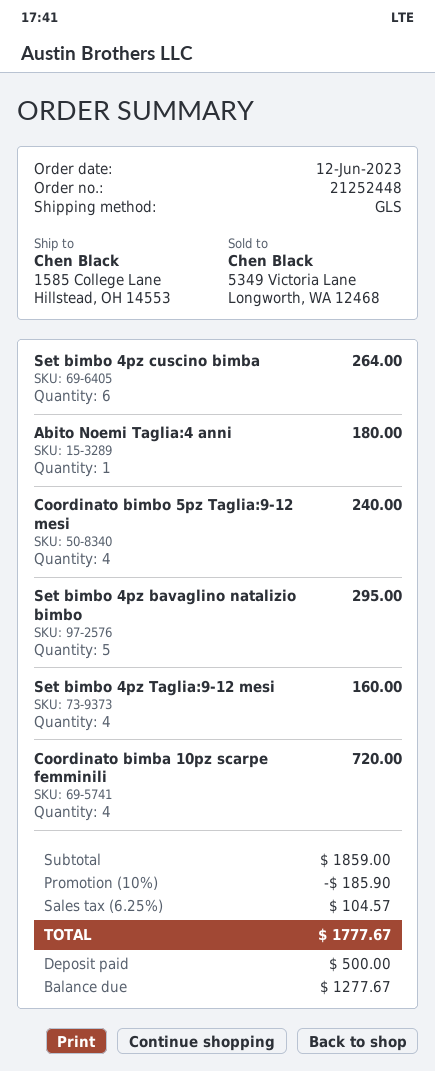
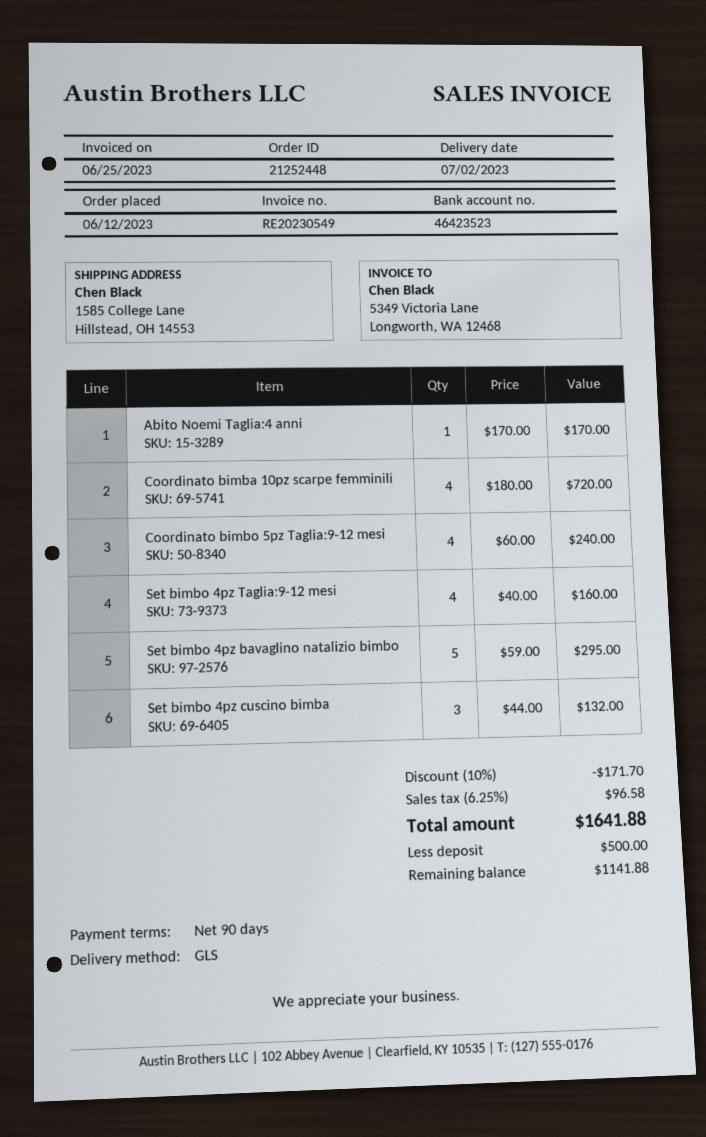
Set bimbo 4pz cuscino bimba: 6 for 264.00 -> 3 for 132.00
Abito Noemi Taglia:4 anni: 1 for 180.00 -> 1 for 170.00
discount: 10% = 185.90 -> 10% = 171.70
tax: 6.25% = 104.57 -> 6.25% = 96.58
total: 1777.67 -> 1641.88
balance: 1277.67 -> 1141.88

